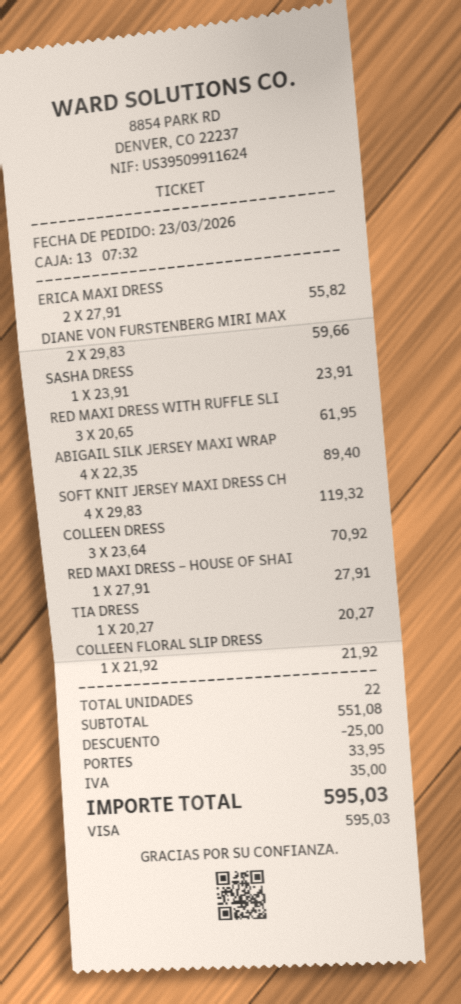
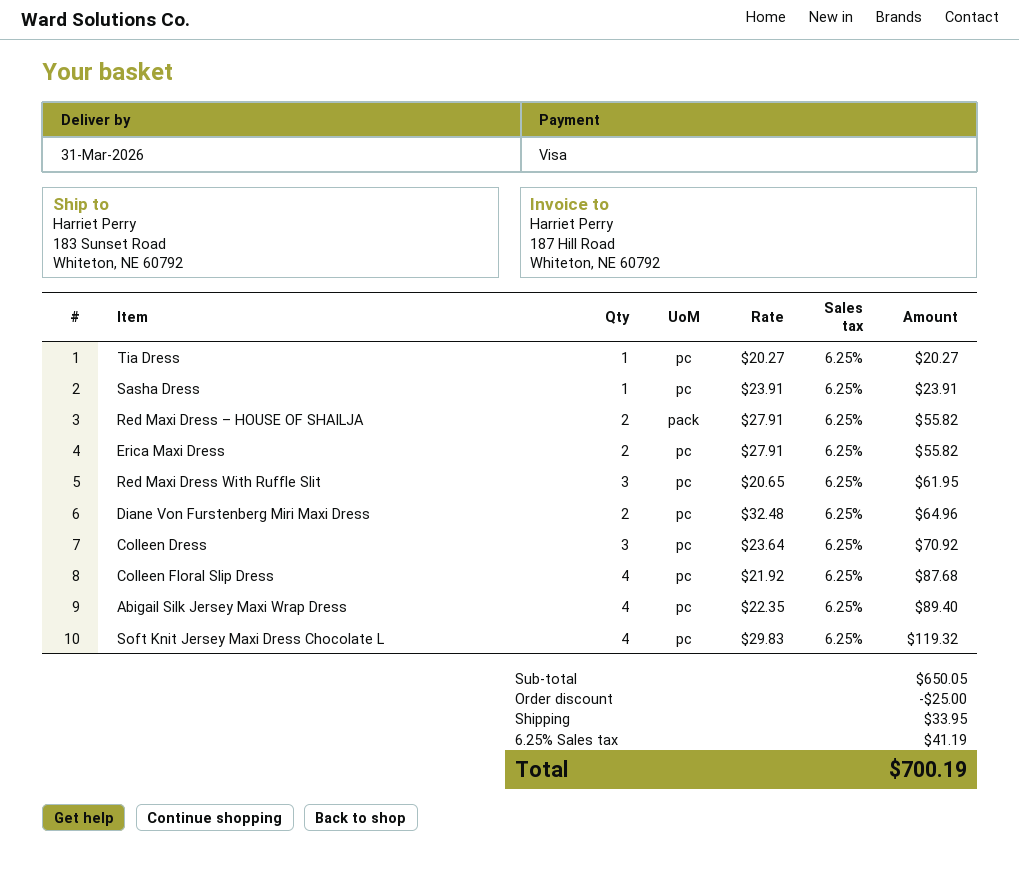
DIANE VON FURSTENBERG MIRI MAX: 2 x 29.83 = 59.66 -> 2 x 32.48 = 64.96
RED MAXI DRESS – HOUSE OF SHAI: 1 x 27.91 = 27.91 -> 2 x 27.91 = 55.82
COLLEEN FLORAL SLIP DRESS: 1 x 21.92 = 21.92 -> 4 x 21.92 = 87.68
subtotal: 551.08 -> 650.05
tax: 35.00 -> 41.19
total: 595.03 -> 700.19

